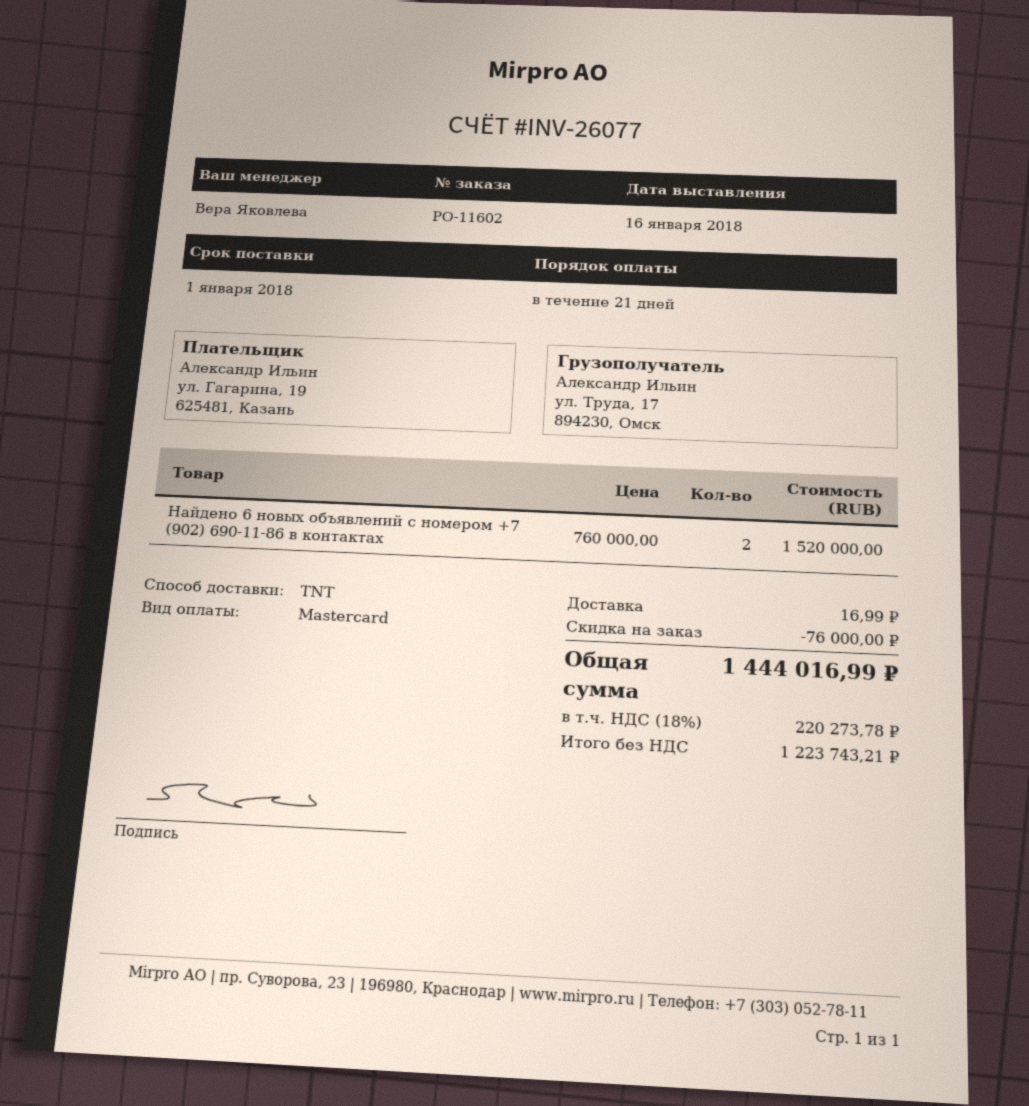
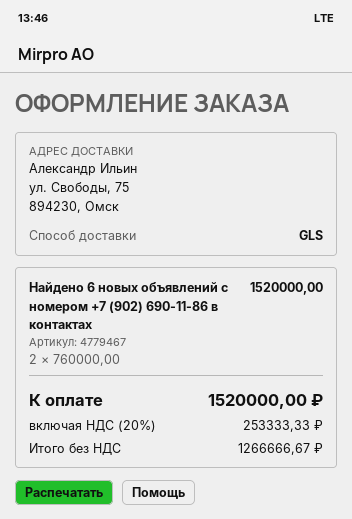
shipping method: TNT -> GLS
ship to: ул. Труда, 17, 894230, Омск -> ул. Свободы, 75, 894230, Омск
discount: 76000.00 -> none
shipping: 16.99 -> none
net: 1223743.21 -> 1266666.67
tax: 18% = 220273.78 -> 20% = 253333.33
total: 1444016.99 -> 1520000.00

